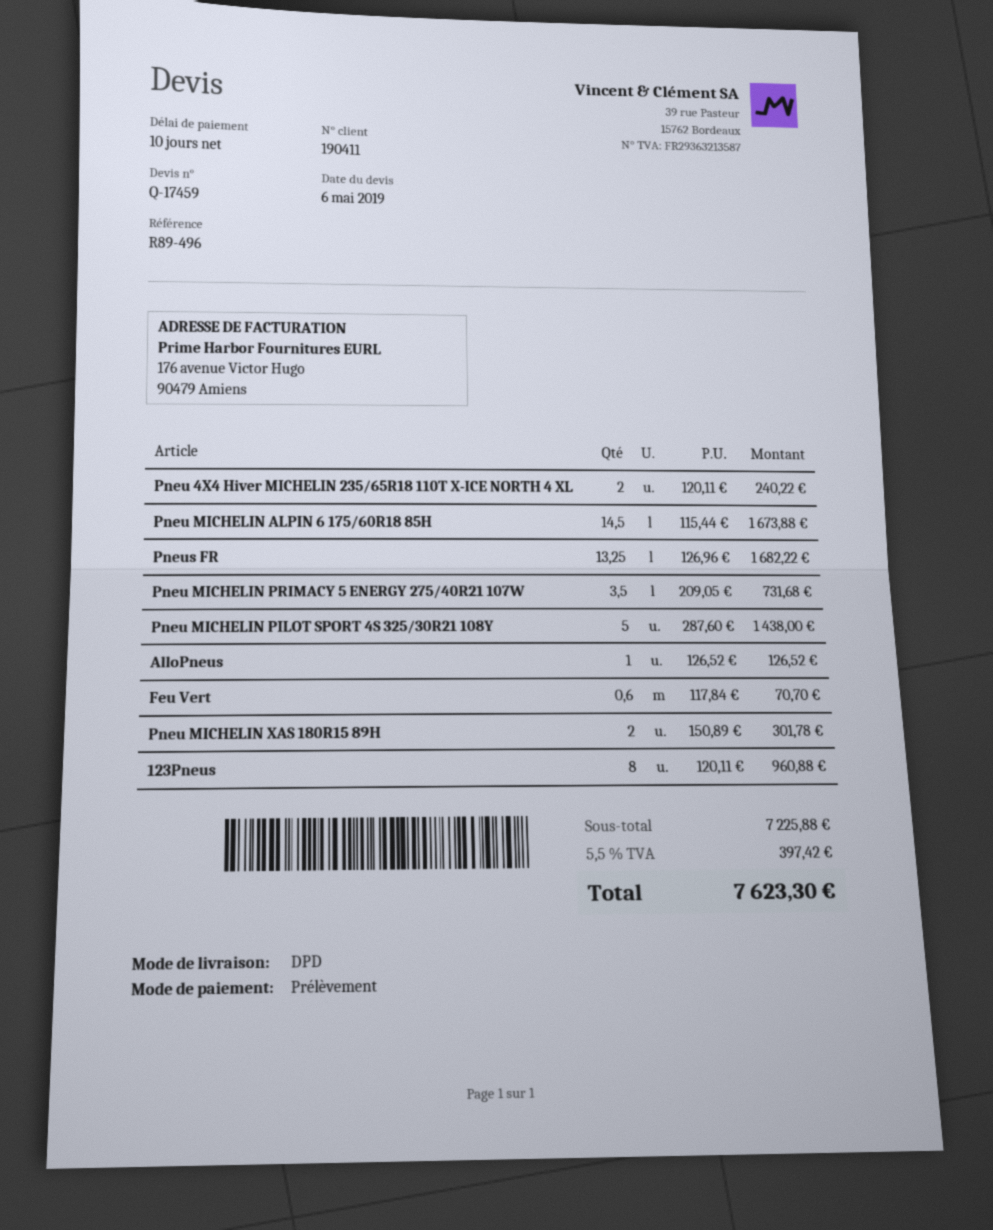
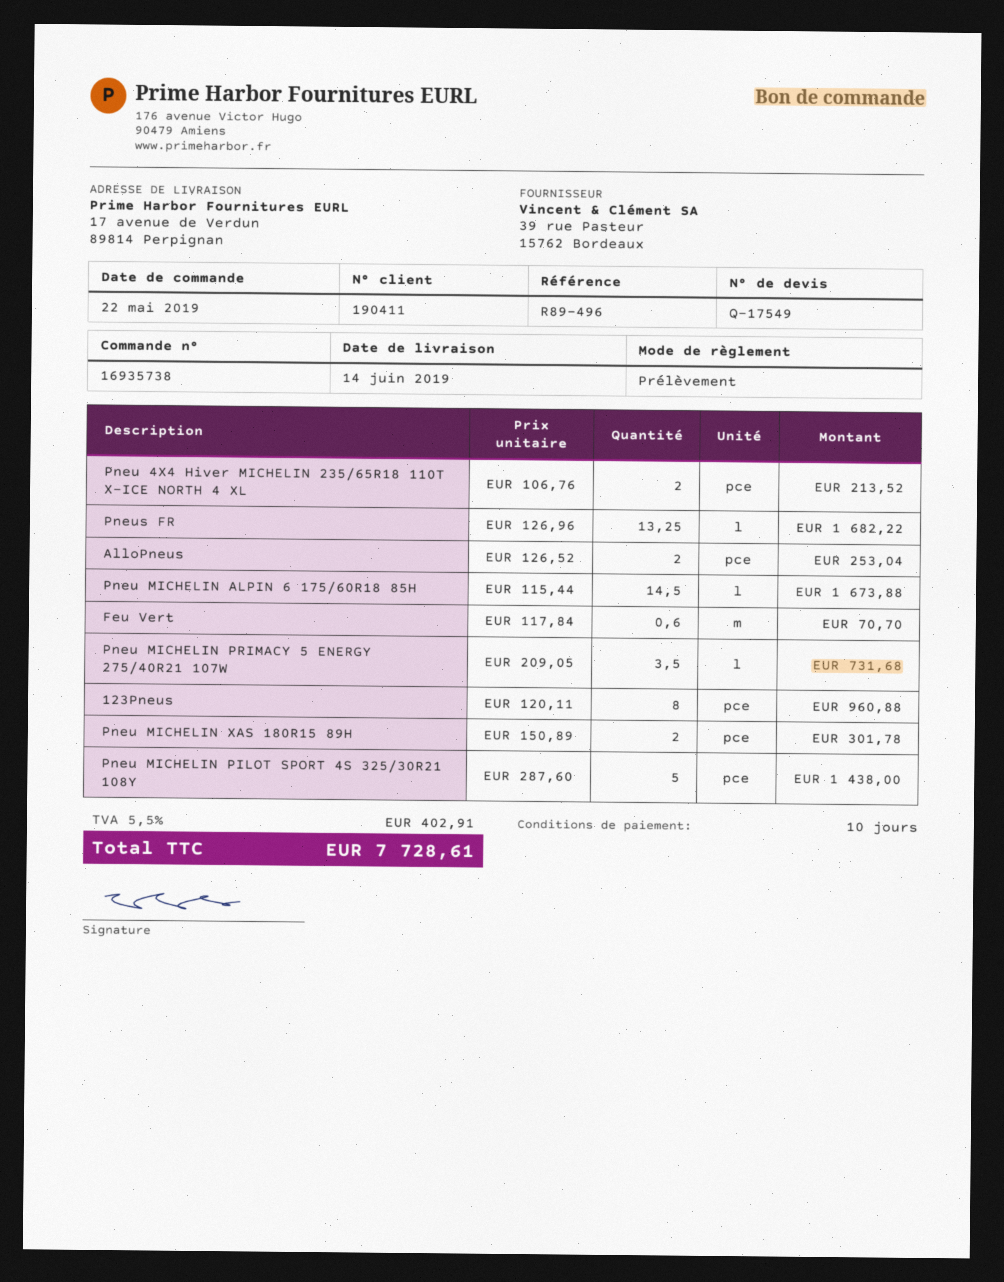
quote number: Q-17459 -> Q-17549
Pneu 4X4 Hiver MICHELIN 235/65R18 110T X-ICE NORTH 4 XL: 2 x 120.11 = 240.22 -> 2 x 106.76 = 213.52
AlloPneus: 1 x 126.52 = 126.52 -> 2 x 126.52 = 253.04
tax: 5.5% = 397.42 -> 5.5% = 402.91
total: 7623.30 -> 7728.61

